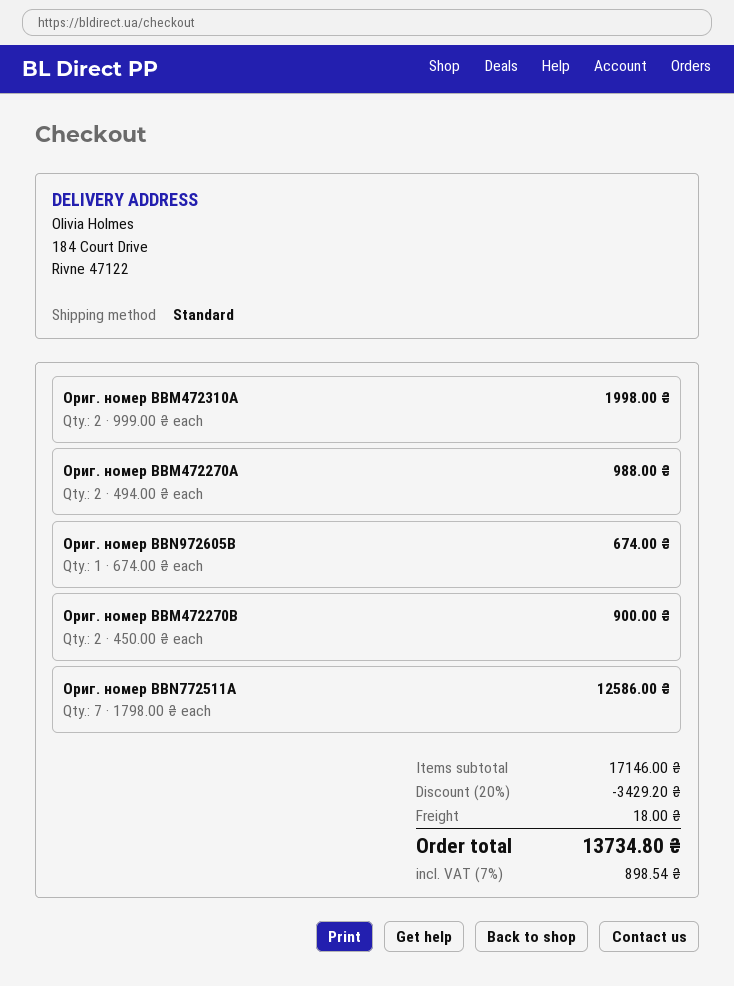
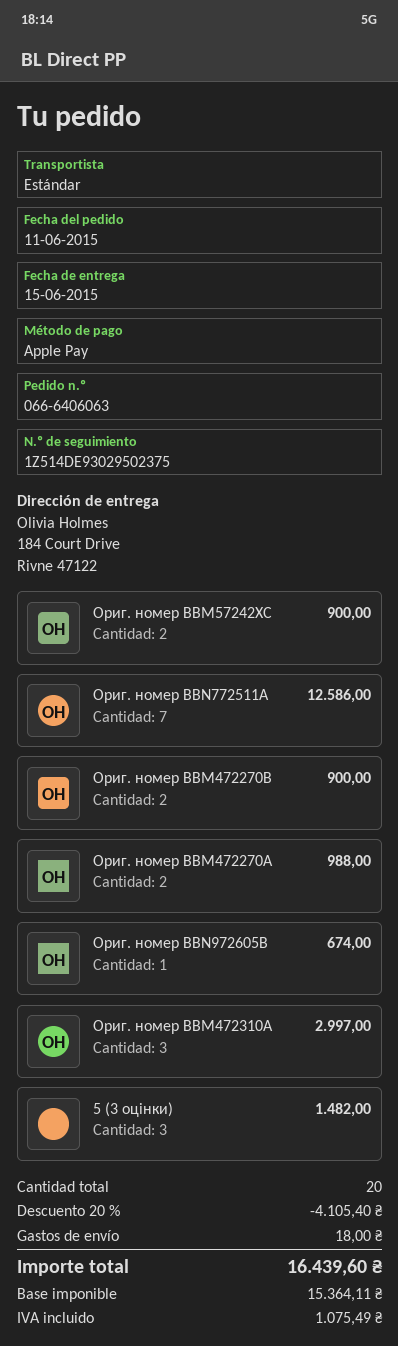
Ориг. номер BBM472310A: 2 for 1998.00 -> 3 for 2997.00
Ориг. номер BBM57242XC: none -> 2 for 900.00
5 (3 оцінки): none -> 3 for 1482.00
discount: 20% = 3429.20 -> 20% = 4105.40
tax: 898.54 -> 1075.49
total: 13734.80 -> 16439.60

